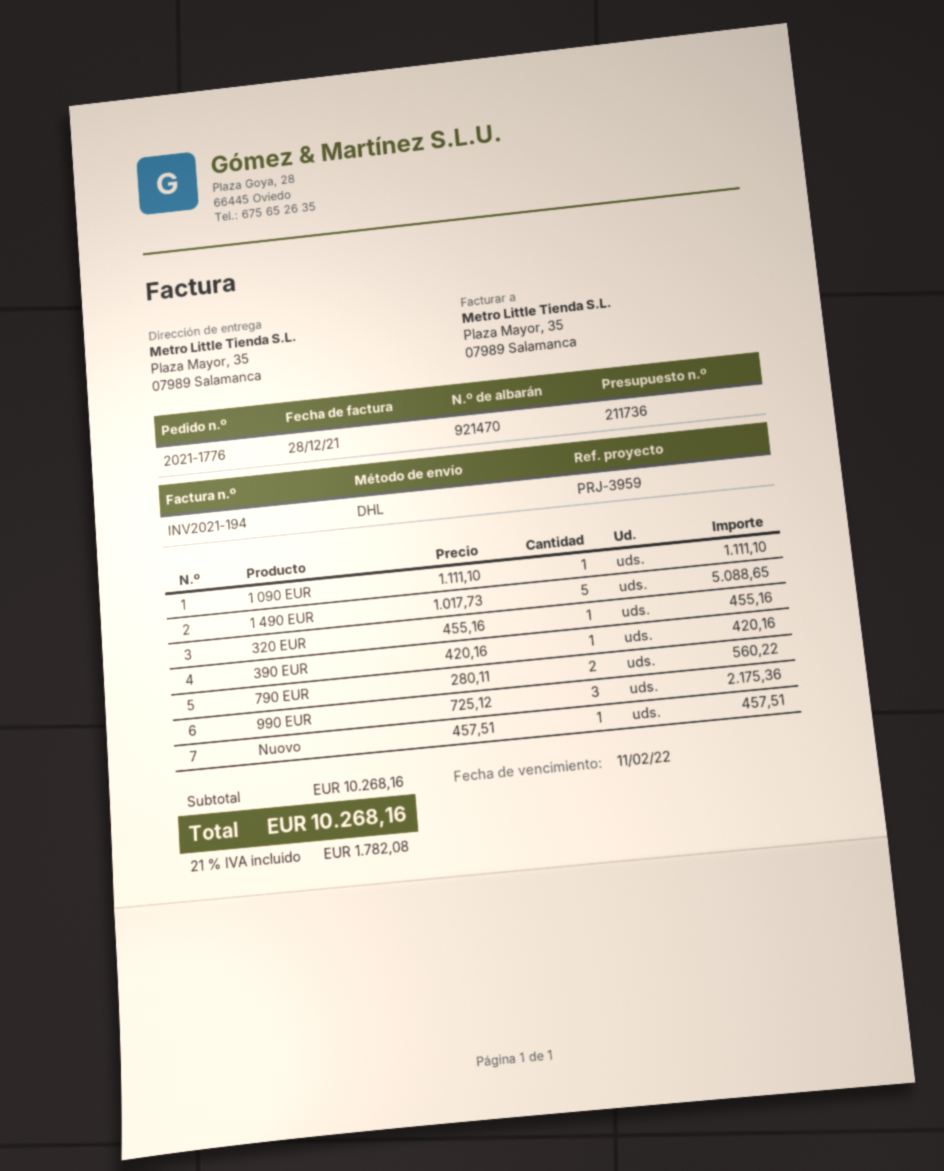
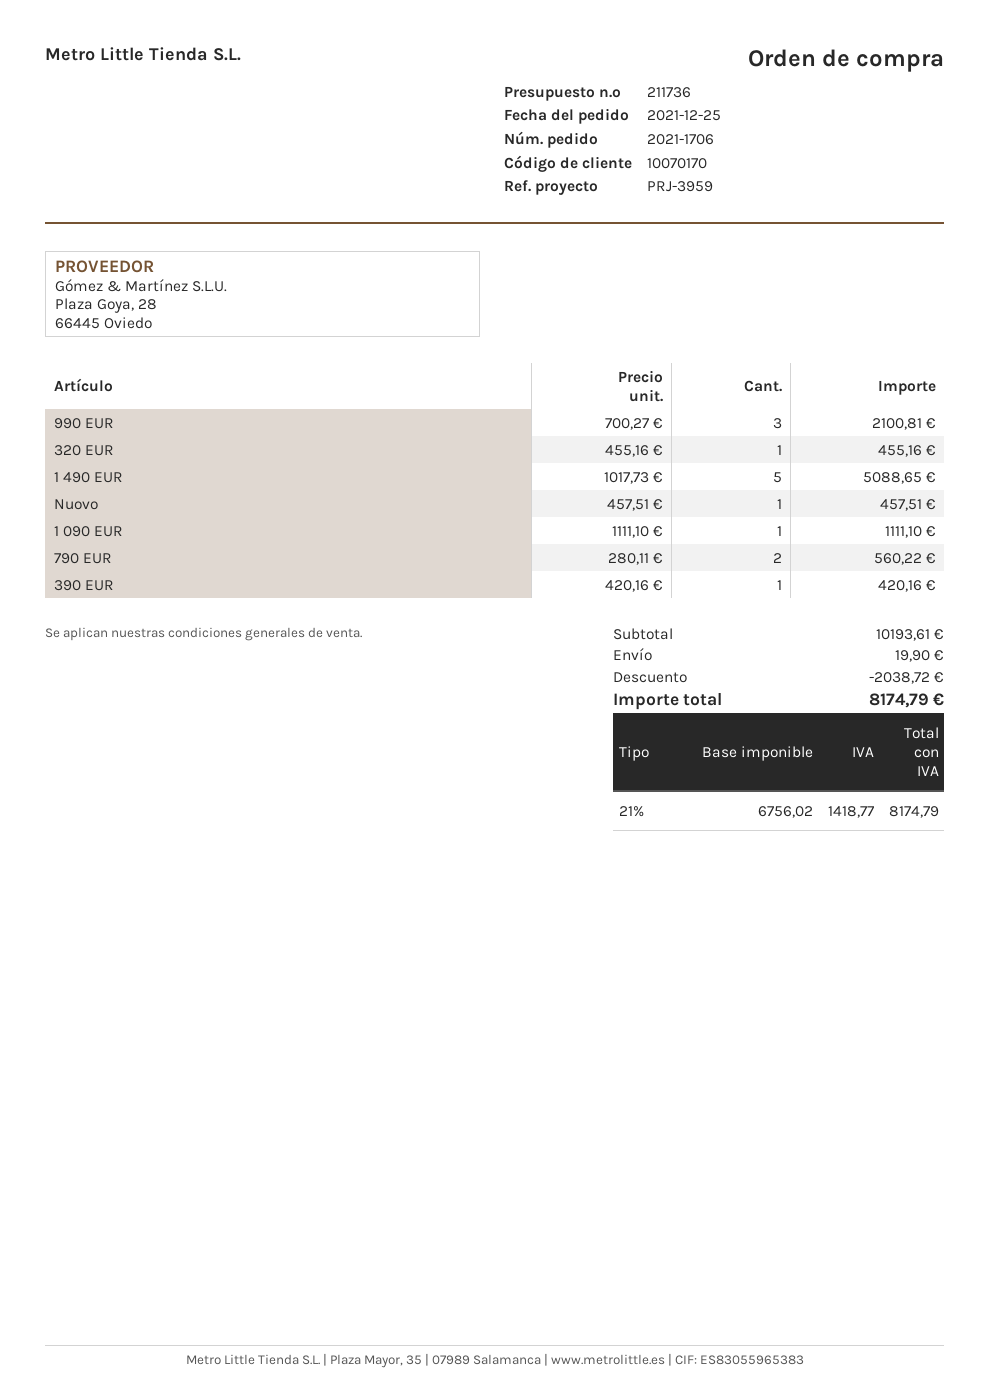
order number: 2021-1776 -> 2021-1706
990 EUR: 3 x 725.12 = 2175.36 -> 3 x 700.27 = 2100.81
subtotal: 10268.16 -> 10193.61
discount: none -> 2038.72
shipping: none -> 19.90
tax: 21% = 1782.08 -> 21% = 1418.77
total: 10268.16 -> 8174.79

